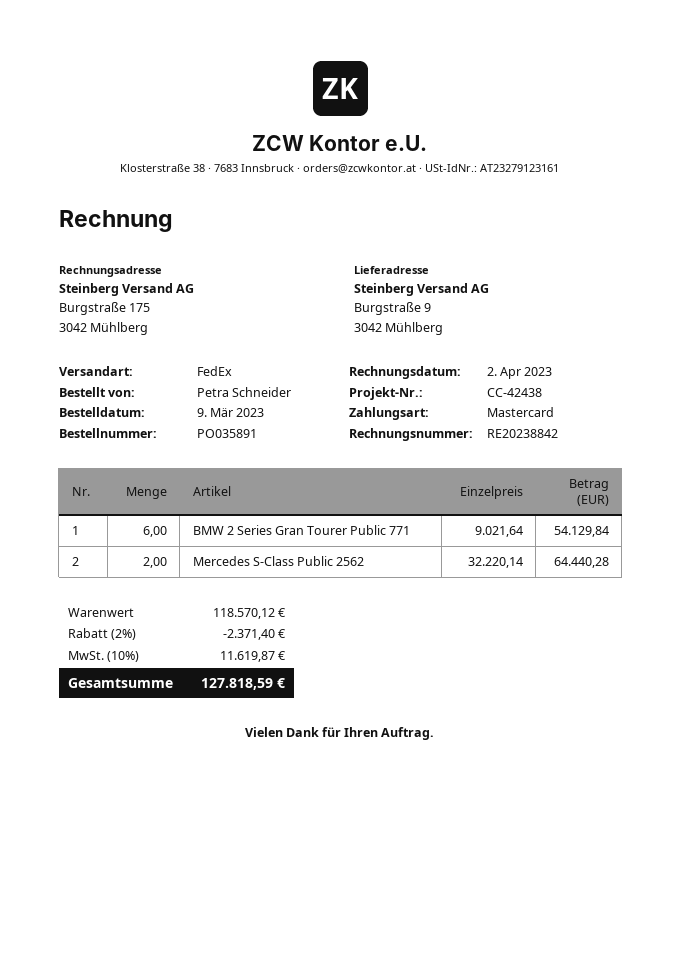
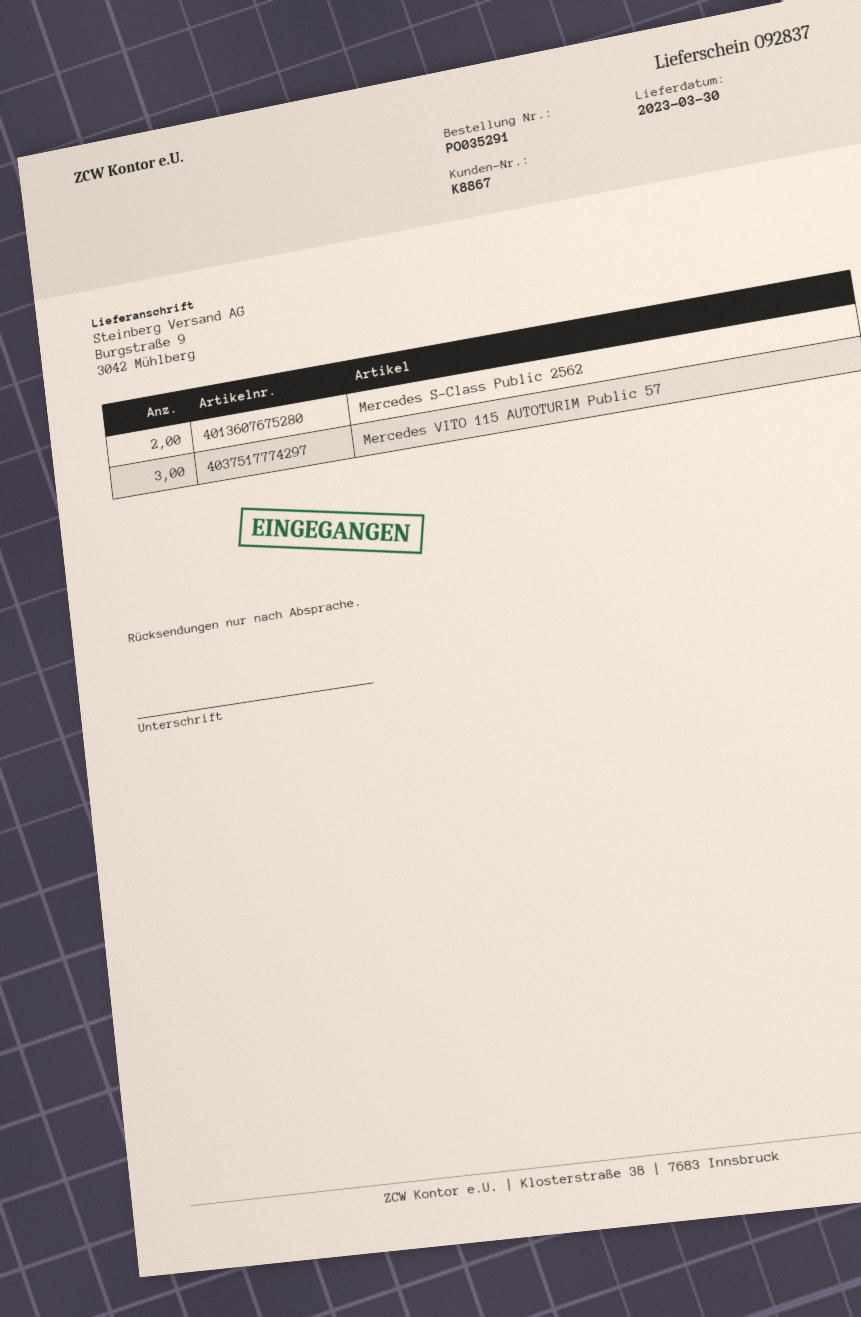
order number: PO035891 -> PO035291
BMW 2 Series Gran Tourer Public 771: 6 -> none
Mercedes VITO 115 AUTOTURIM Public 57: none -> 3

